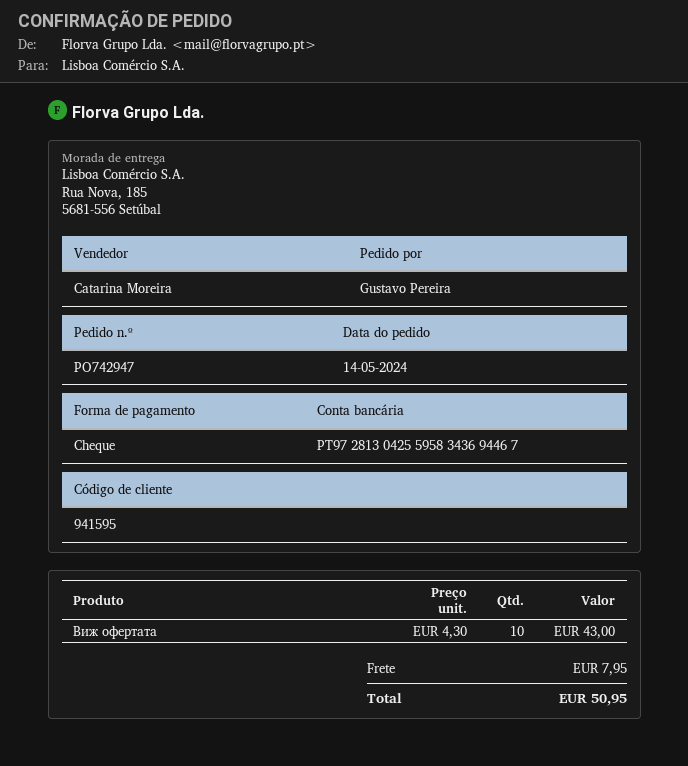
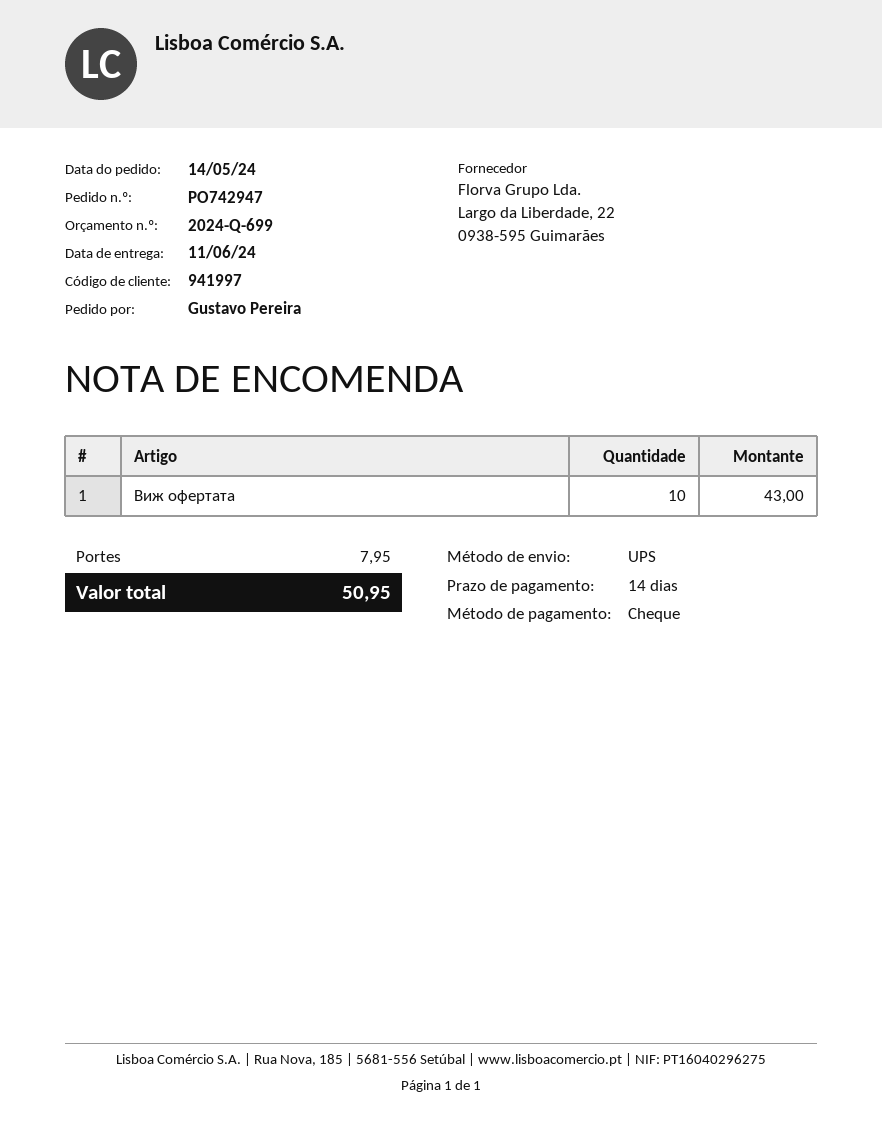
customer number: 941595 -> 941997

